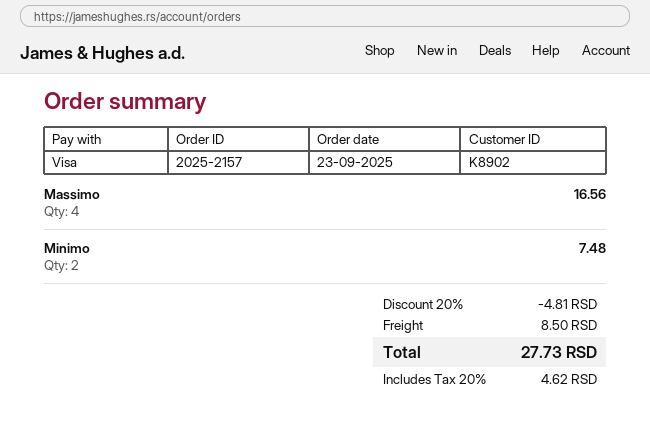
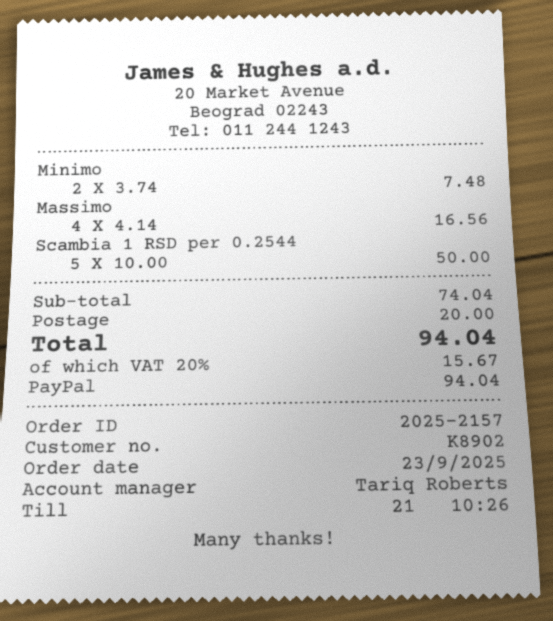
payment method: Visa -> PayPal
Scambia 1 RSD per 0.2544: none -> 5 for 50.00
discount: 20% = 4.81 -> none
shipping: 8.50 -> 20.00
tax: 20% = 4.62 -> 20% = 15.67
total: 27.73 -> 94.04

